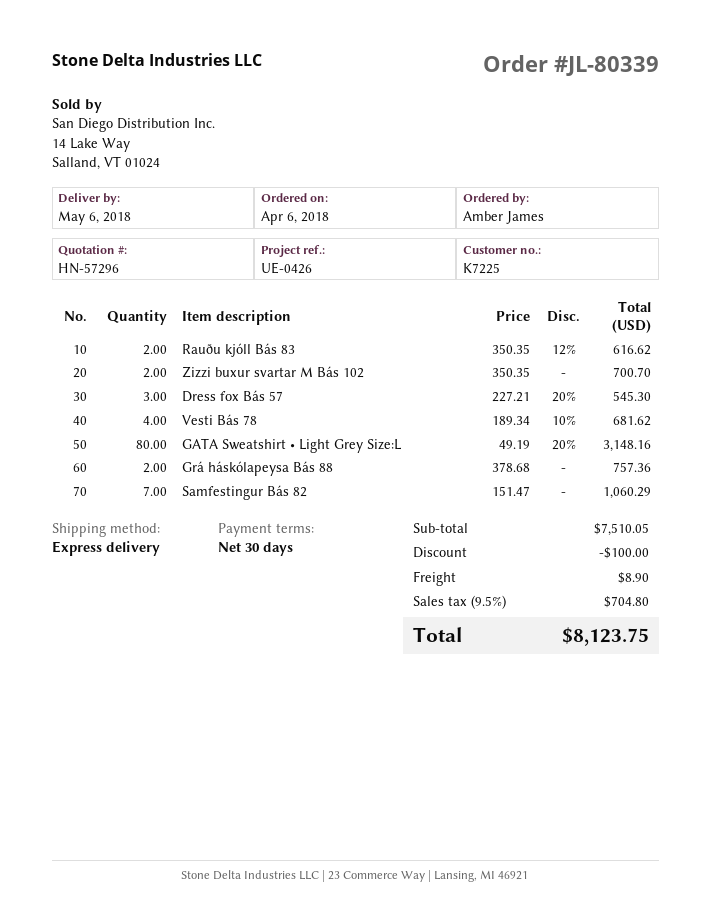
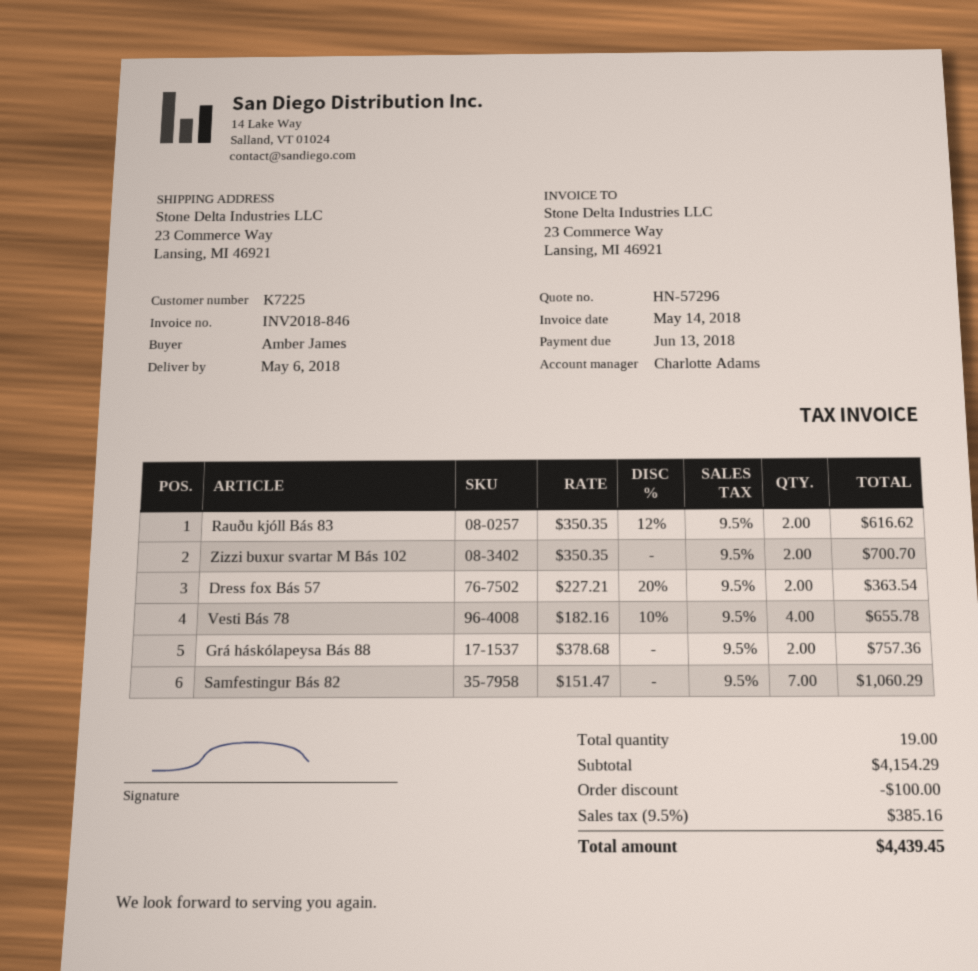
Dress fox Bás 57: 3 x 227.21 - 20% = 545.30 -> 2 x 227.21 - 20% = 363.54
Vesti Bás 78: 4 x 189.34 - 10% = 681.62 -> 4 x 182.16 - 10% = 655.78
GATA Sweatshirt • Light Grey Size:L: 80 x 49.19 - 20% = 3148.16 -> none
subtotal: 7510.05 -> 4154.29
shipping: 8.90 -> none
tax: 9.5% = 704.80 -> 9.5% = 385.16
total: 8123.75 -> 4439.45

